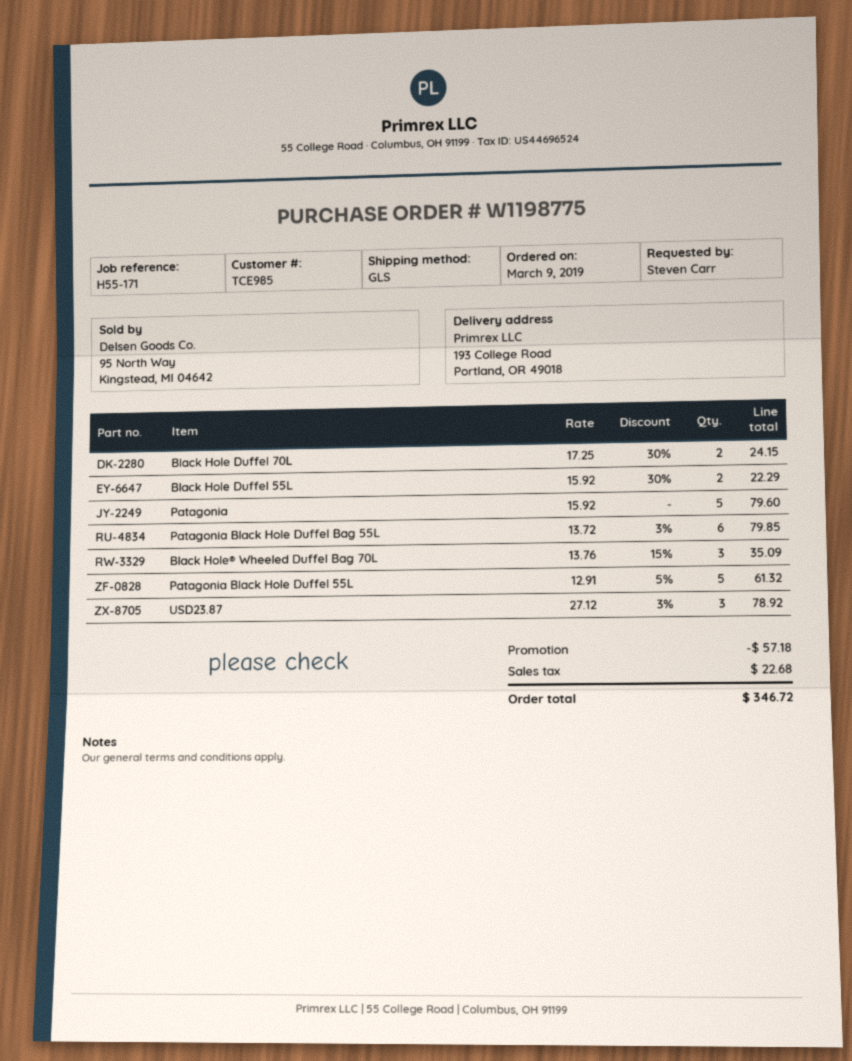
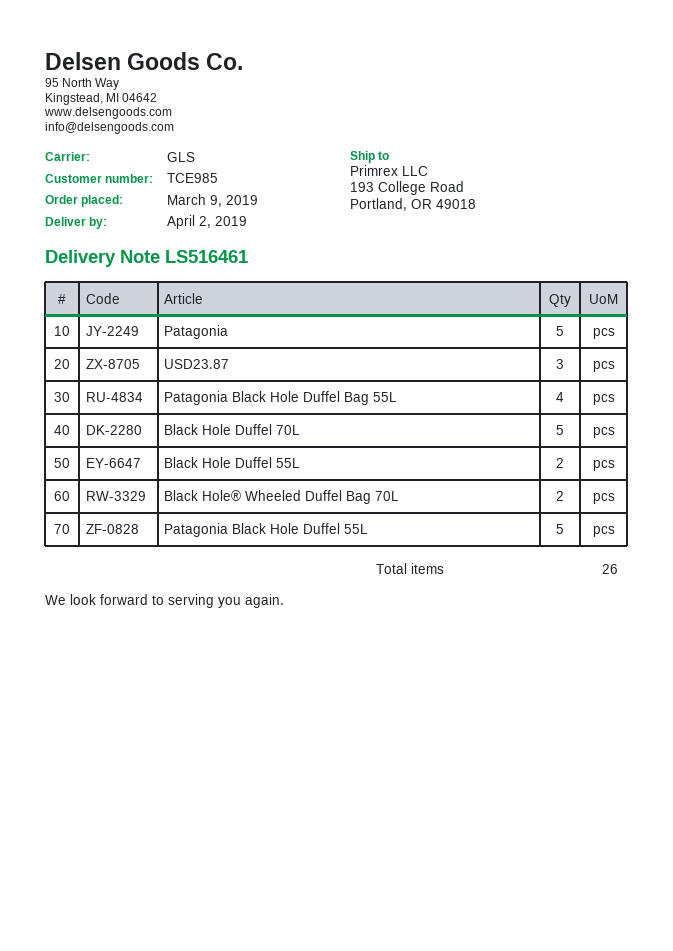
Black Hole Duffel 70L: 2 -> 5
Patagonia Black Hole Duffel Bag 55L: 6 -> 4
Black Hole® Wheeled Duffel Bag 70L: 3 -> 2

